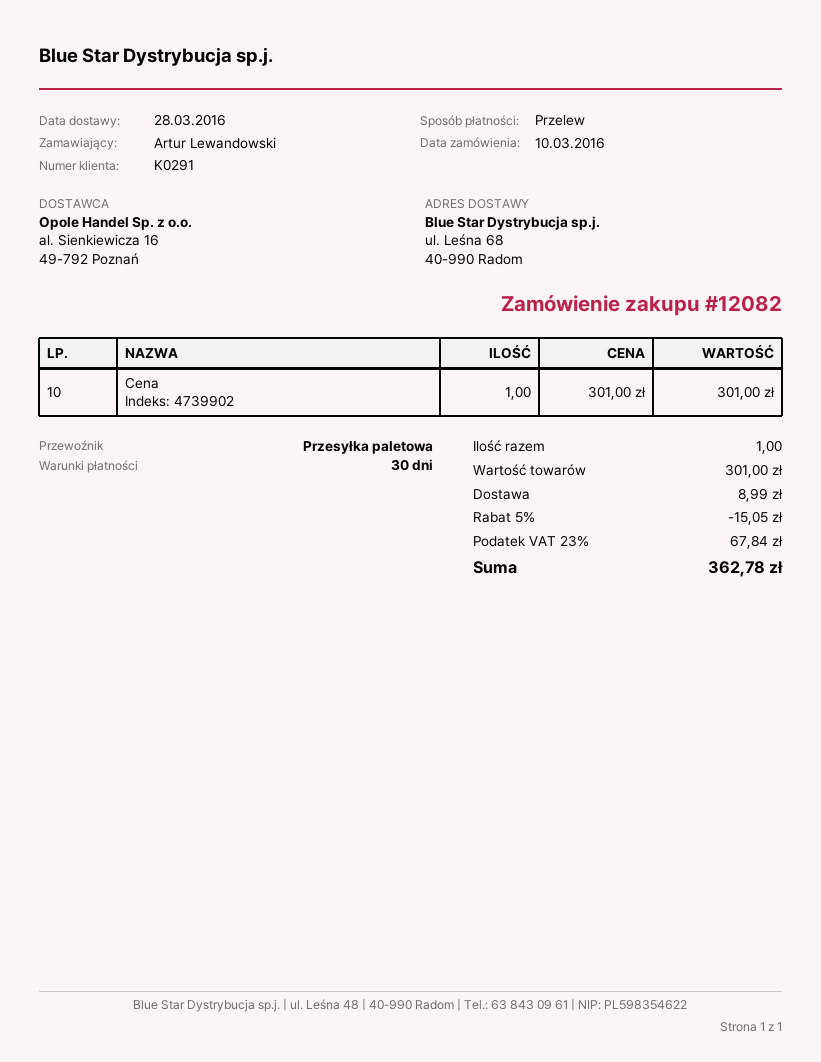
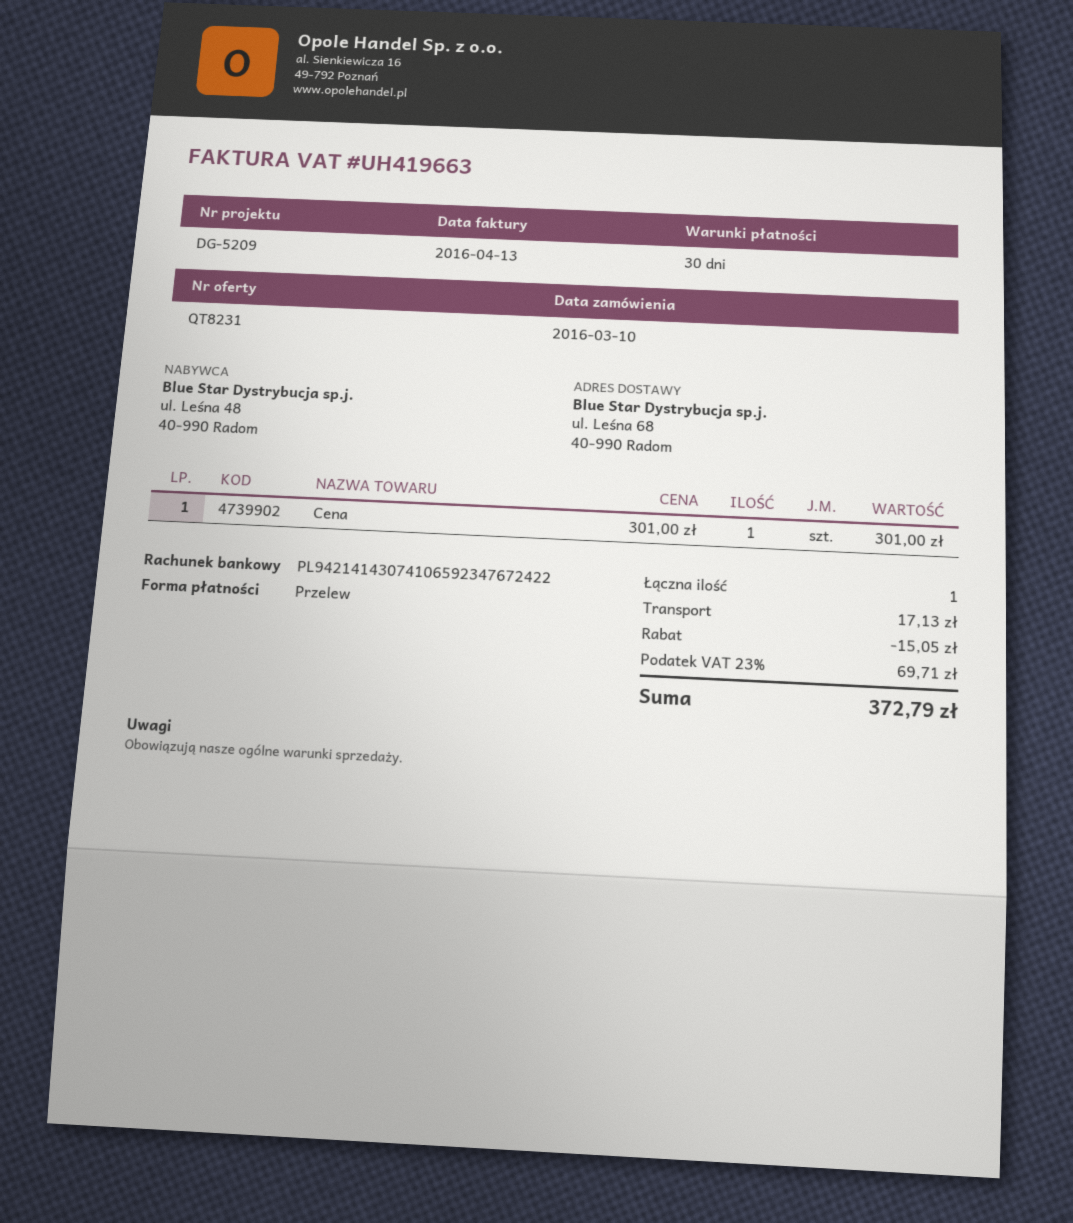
shipping: 8.99 -> 17.13
tax: 23% = 67.84 -> 23% = 69.71
total: 362.78 -> 372.79

